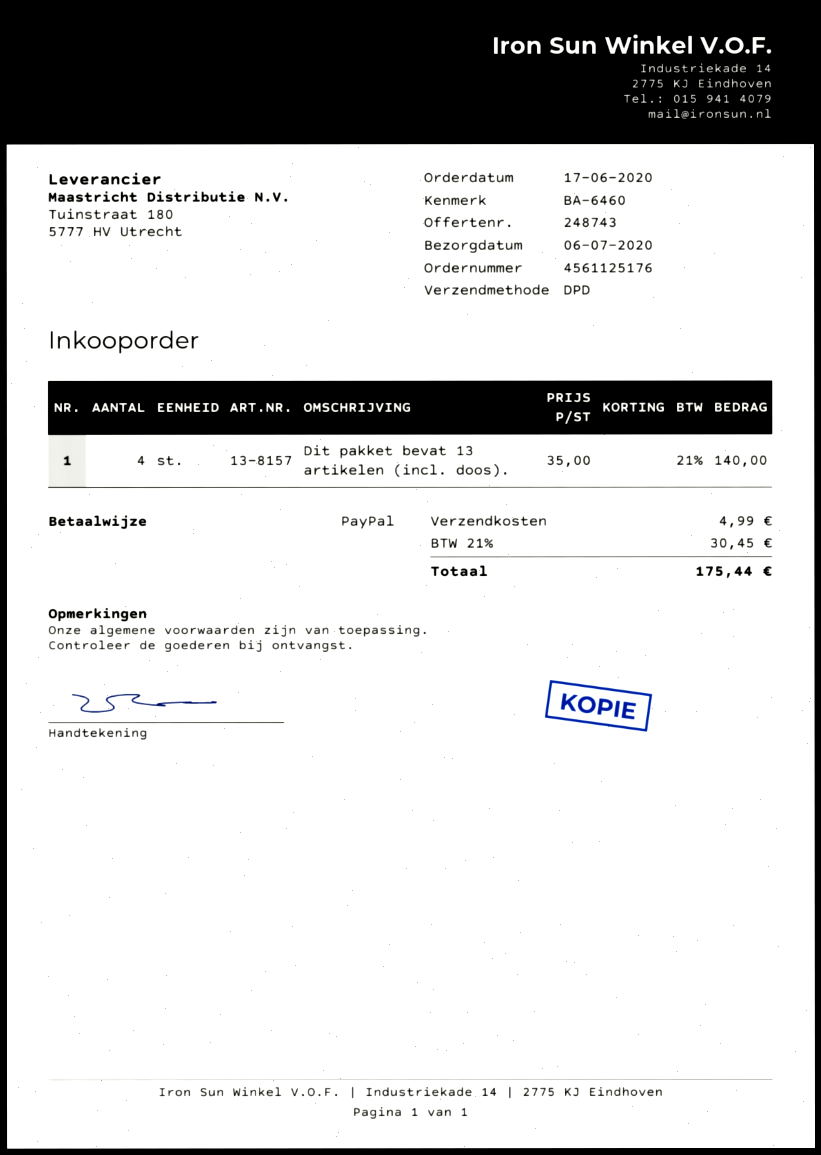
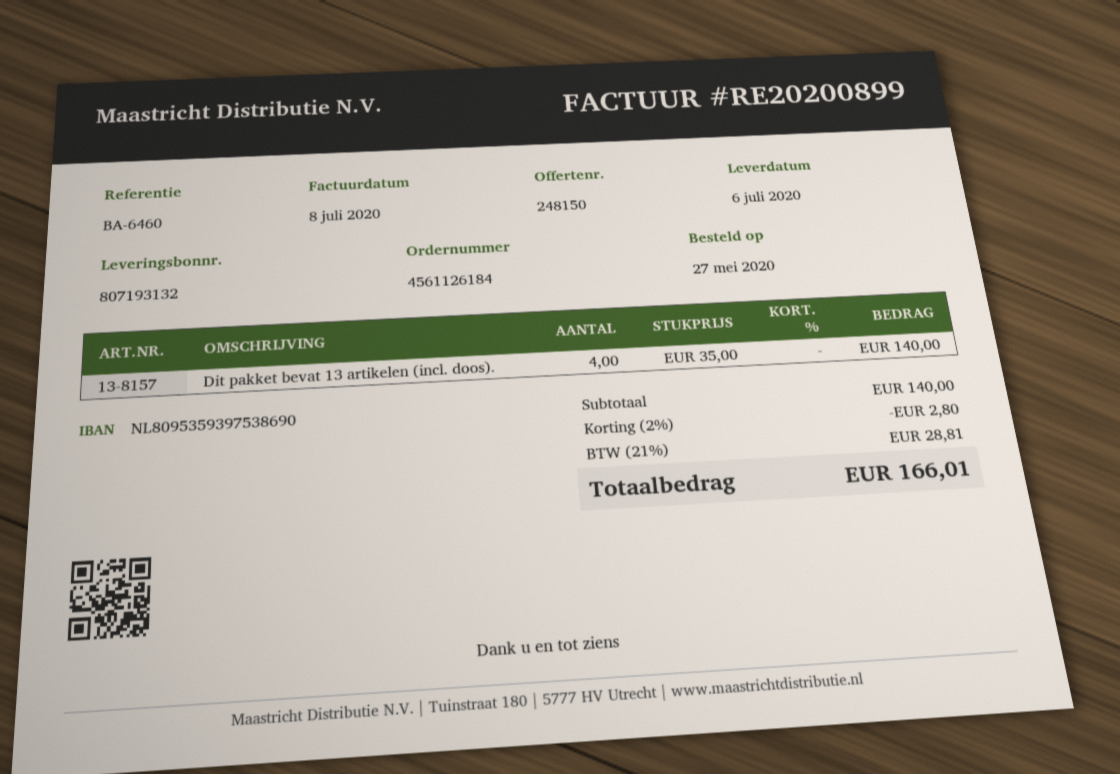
quote number: 248743 -> 248150
order number: 4561125176 -> 4561126184
order date: 2020-06-17 -> 2020-05-27
discount: none -> 2% = 2.80
shipping: 4.99 -> none
tax: 21% = 30.45 -> 21% = 28.81
total: 175.44 -> 166.01

